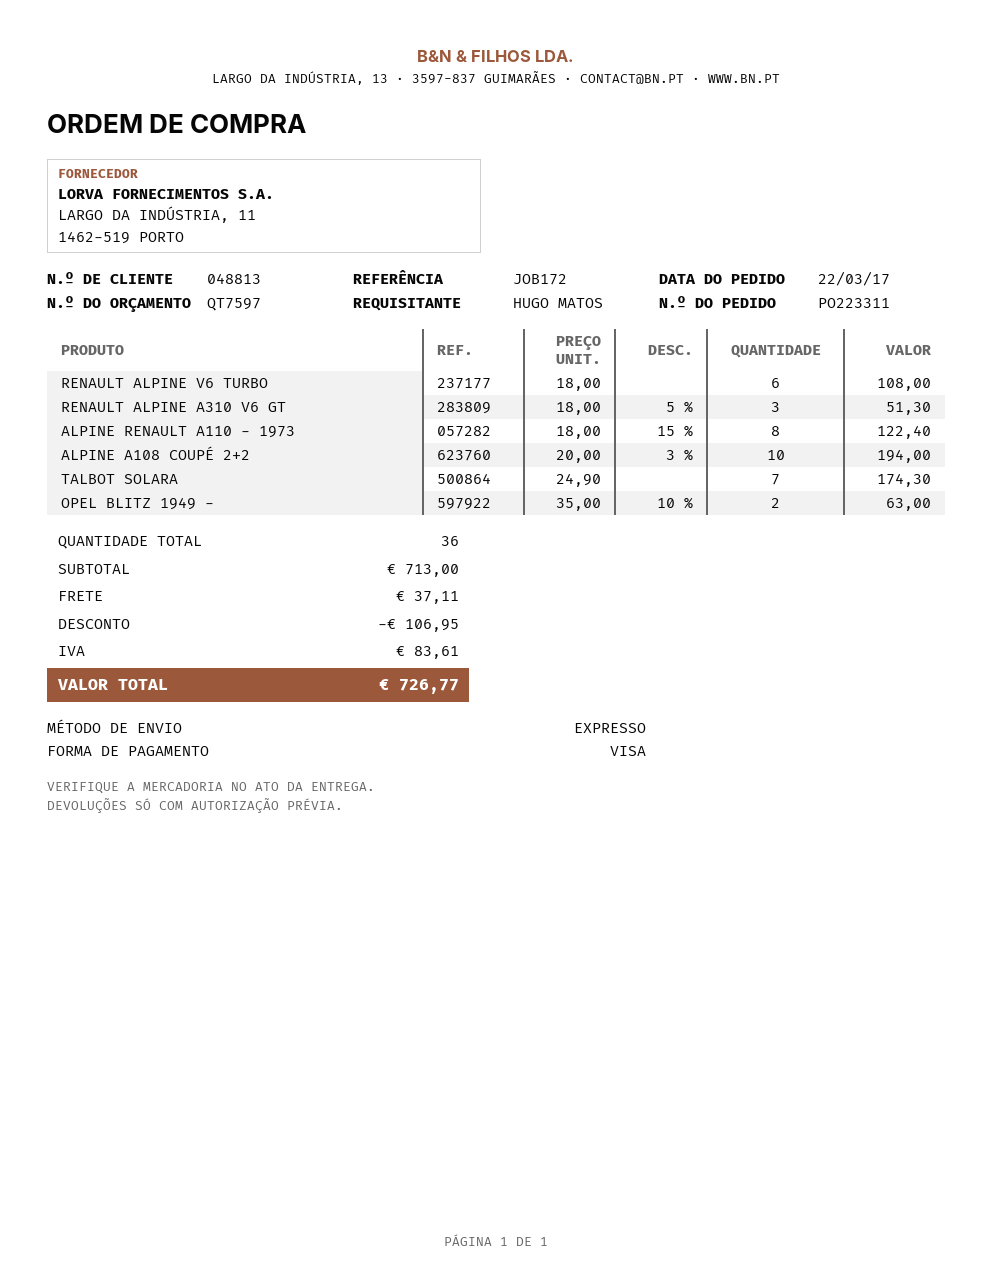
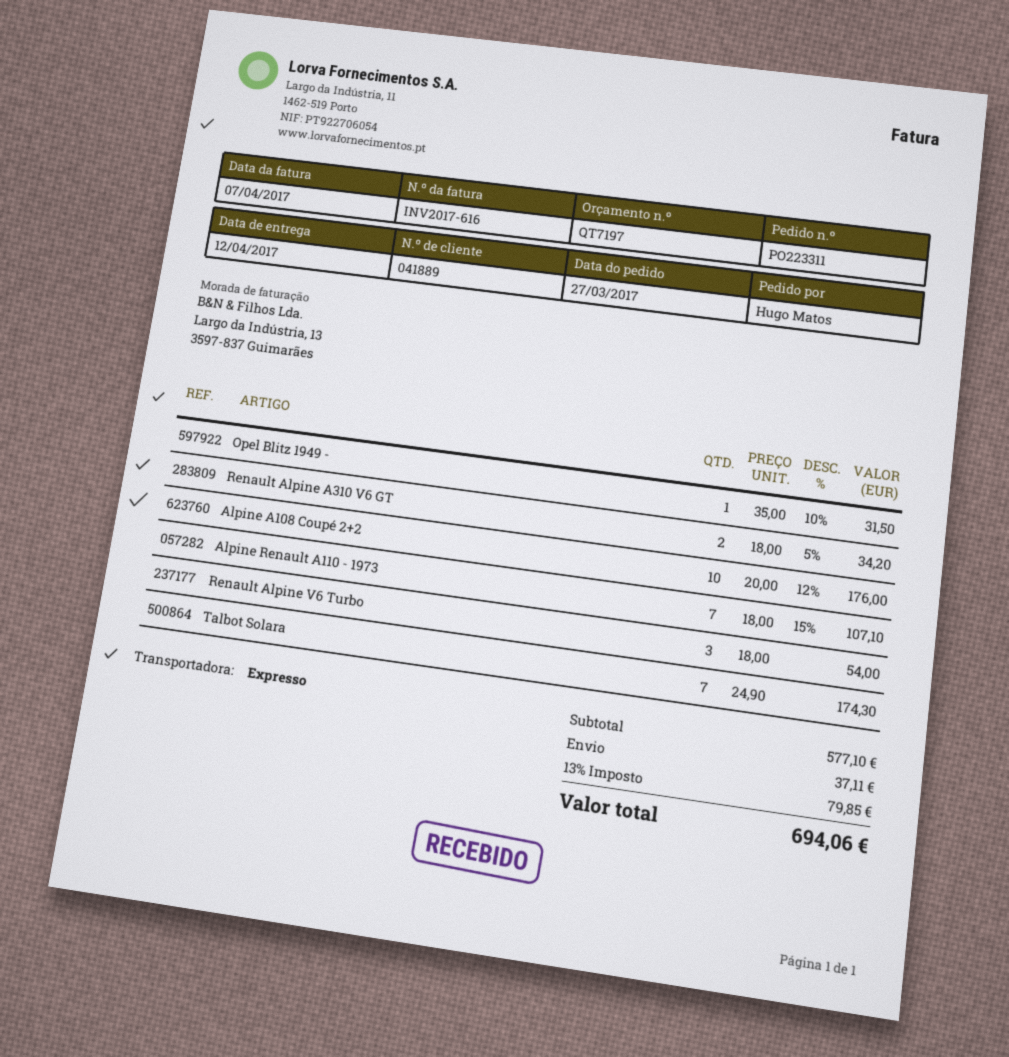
quote number: QT7597 -> QT7197
order date: 2017-03-22 -> 2017-03-27
customer number: 048813 -> 041889
RENAULT ALPINE V6 TURBO: 6 x 18.00 = 108.00 -> 3 x 18.00 = 54.00
RENAULT ALPINE A310 V6 GT: 3 x 18.00 - 5% = 51.30 -> 2 x 18.00 - 5% = 34.20
ALPINE RENAULT A110 - 1973: 8 x 18.00 - 15% = 122.40 -> 7 x 18.00 - 15% = 107.10
ALPINE A108 COUPÉ 2+2: 10 x 20.00 - 3% = 194.00 -> 10 x 20.00 - 12% = 176.00
OPEL BLITZ 1949 -: 2 x 35.00 - 10% = 63.00 -> 1 x 35.00 - 10% = 31.50
subtotal: 713.00 -> 577.10
discount: 106.95 -> none
tax: 83.61 -> 79.85
total: 726.77 -> 694.06

